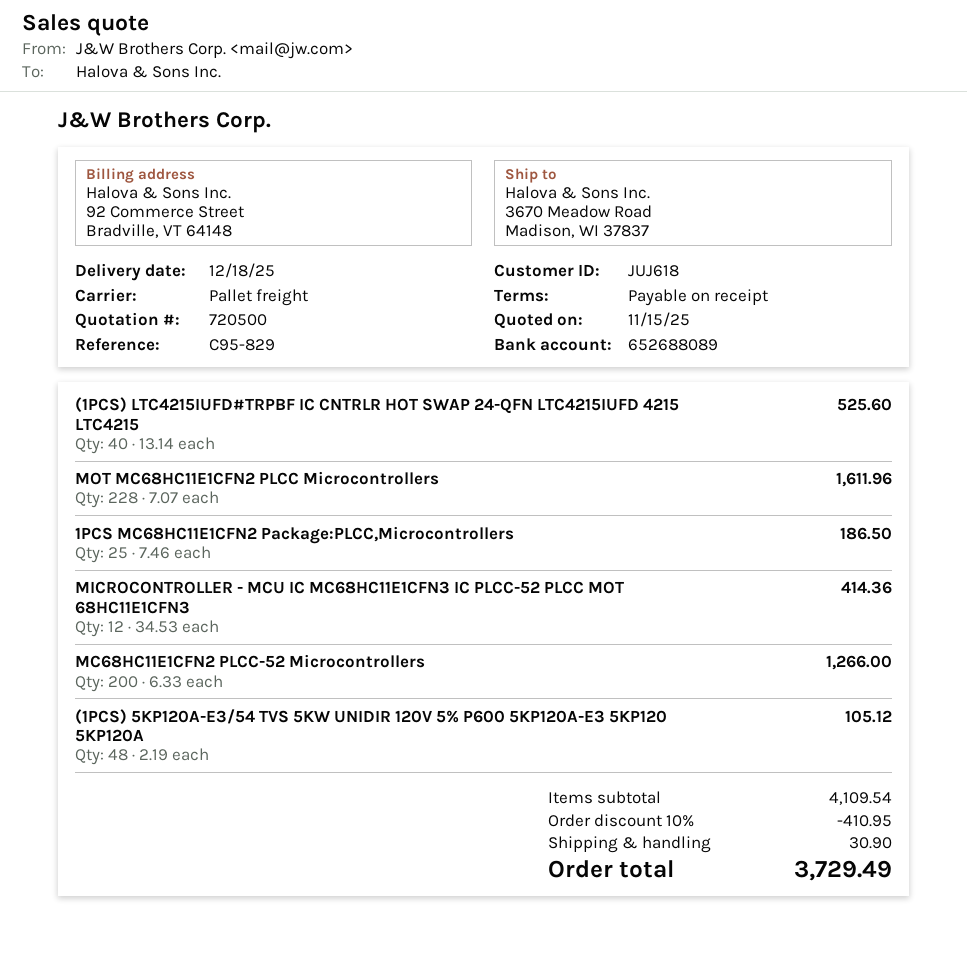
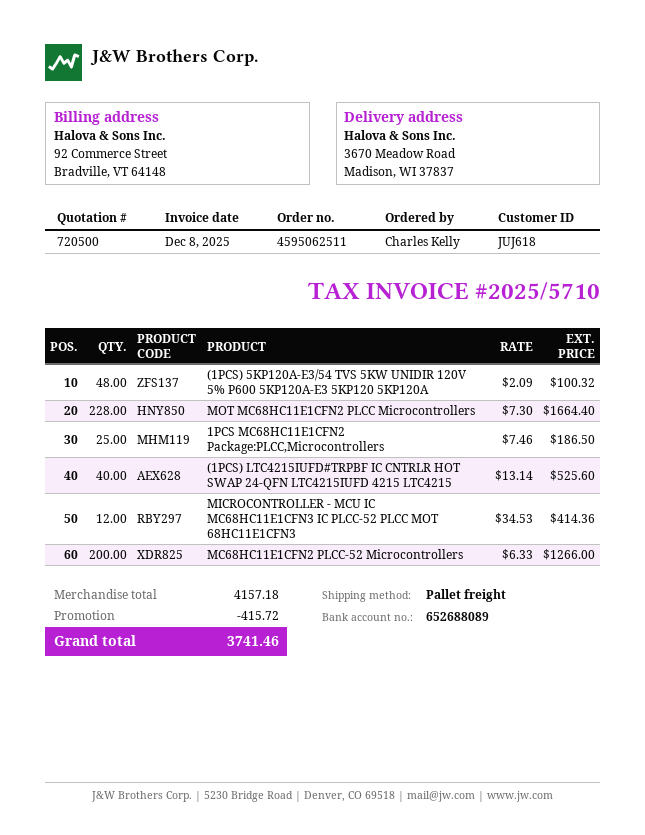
MOT MC68HC11E1CFN2 PLCC Microcontrollers: 228 x 7.07 = 1611.96 -> 228 x 7.30 = 1664.40
(1PCS) 5KP120A-E3/54 TVS 5KW UNIDIR 120V 5% P600 5KP120A-E3 5KP120 5KP120A: 48 x 2.19 = 105.12 -> 48 x 2.09 = 100.32
subtotal: 4109.54 -> 4157.18
discount: 410.95 -> 415.72
shipping: 30.90 -> none
total: 3729.49 -> 3741.46

